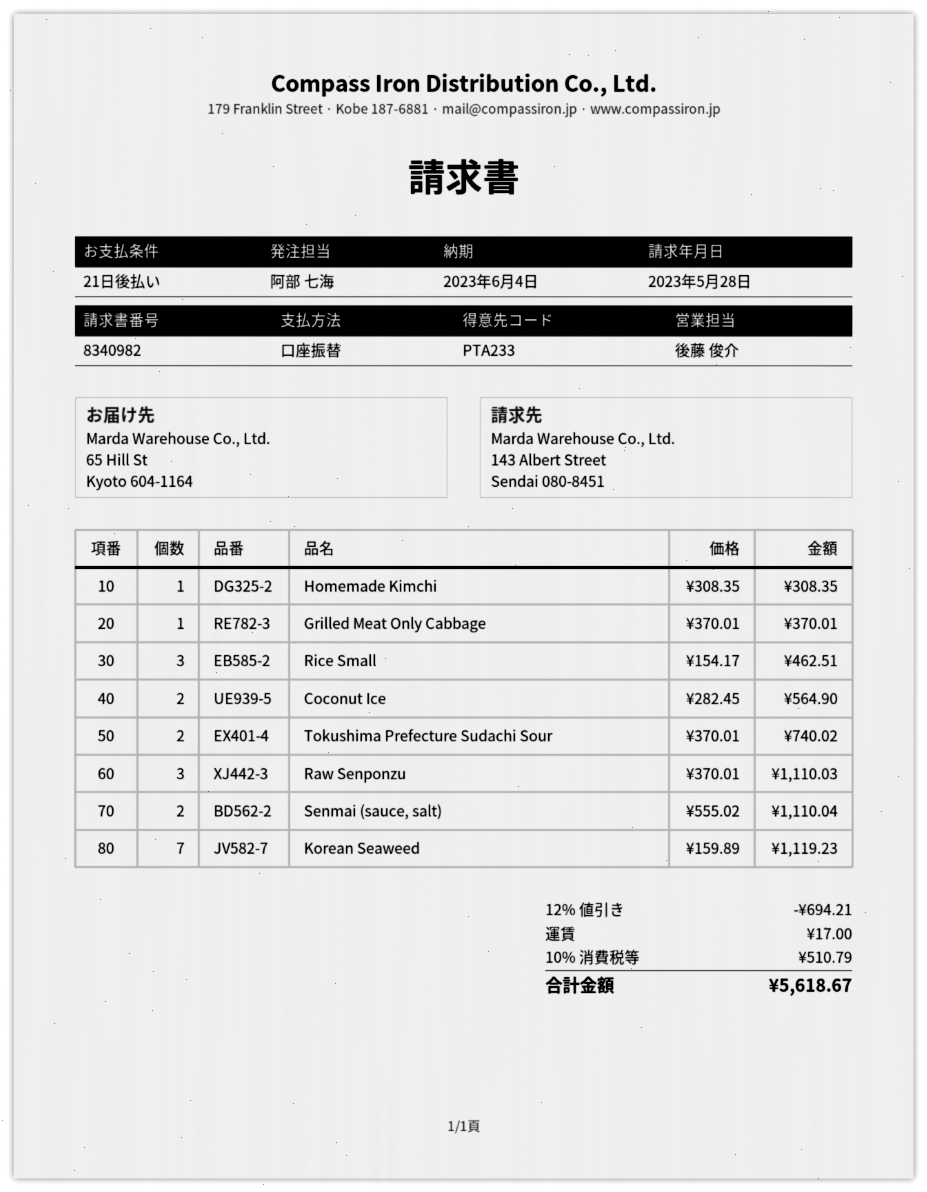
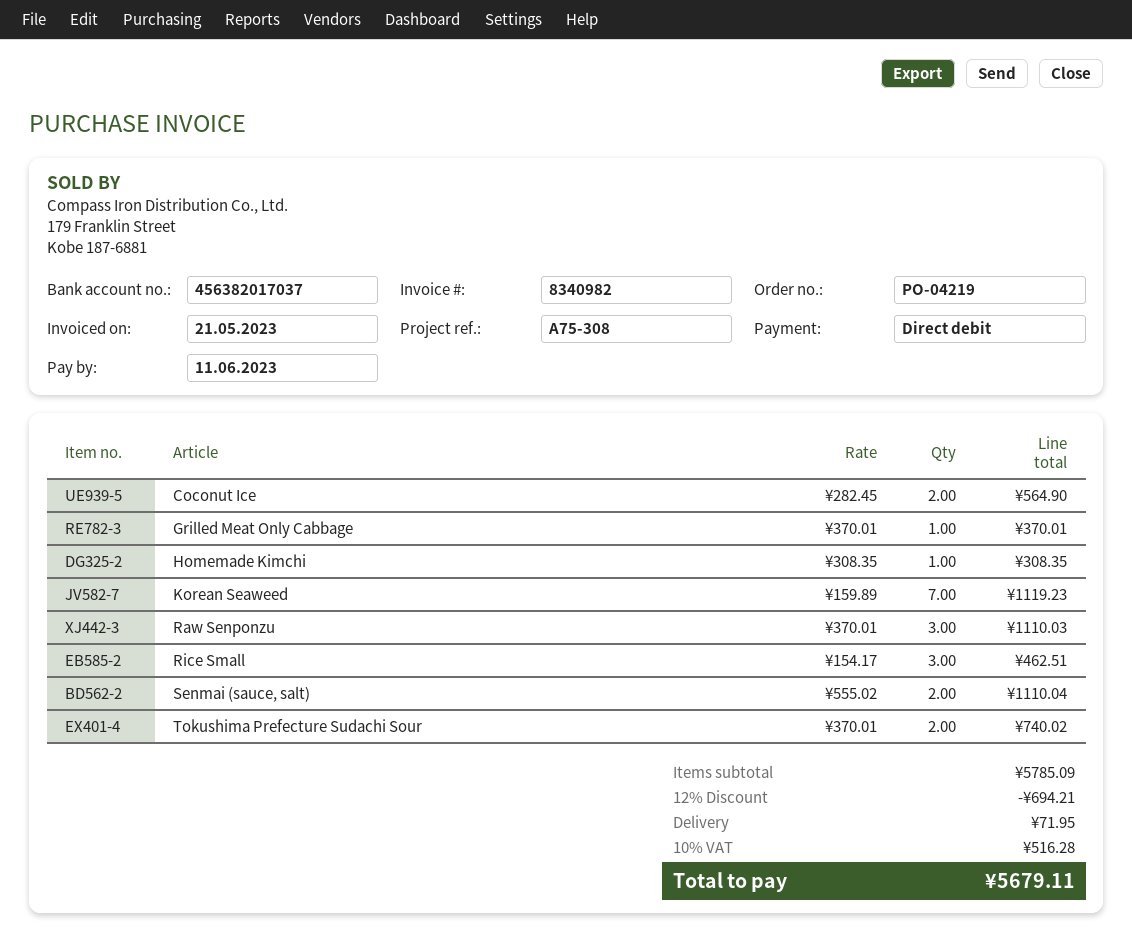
invoice date: 2023-05-28 -> 2023-05-21
shipping: 17.00 -> 71.95
tax: 10% = 510.79 -> 10% = 516.28
total: 5618.67 -> 5679.11

